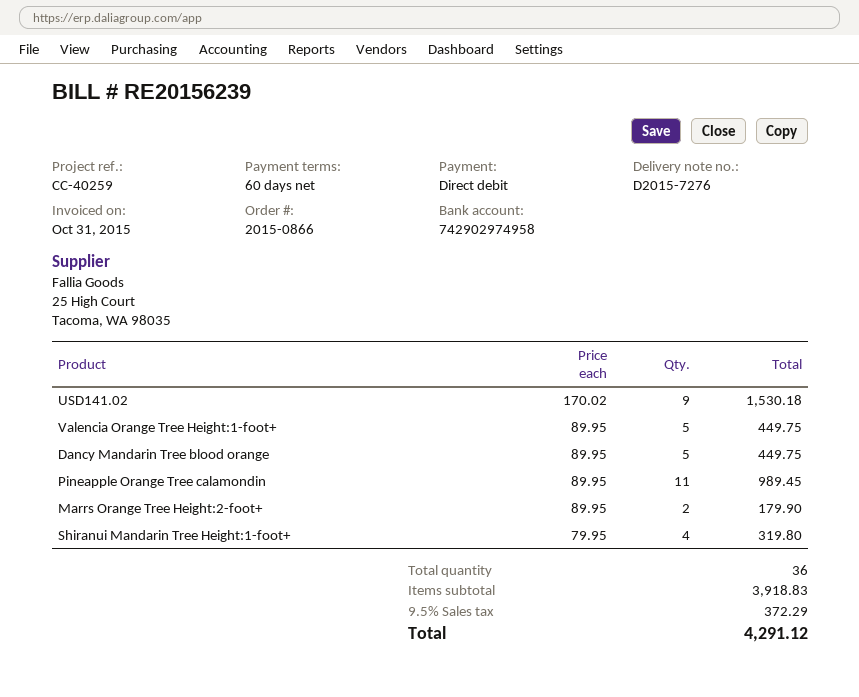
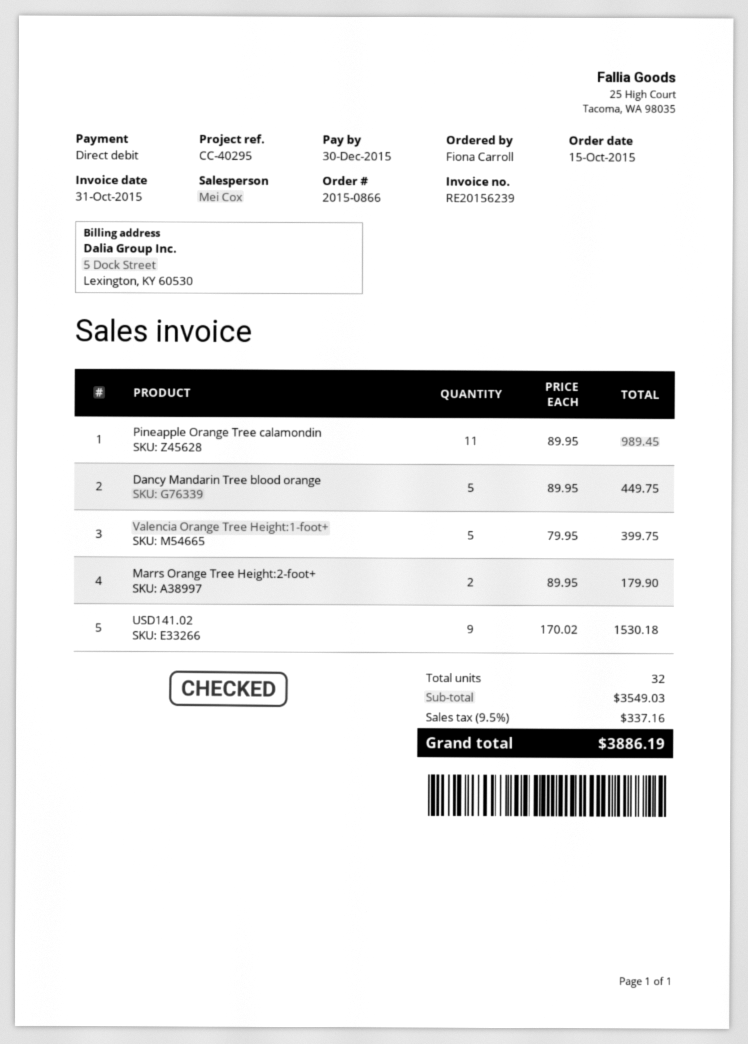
reference: CC-40259 -> CC-40295
Valencia Orange Tree Height:1-foot+: 5 x 89.95 = 449.75 -> 5 x 79.95 = 399.75
Shiranui Mandarin Tree Height:1-foot+: 4 x 79.95 = 319.80 -> none
total quantity: 36 -> 32
subtotal: 3918.83 -> 3549.03
tax: 9.5% = 372.29 -> 9.5% = 337.16
total: 4291.12 -> 3886.19

